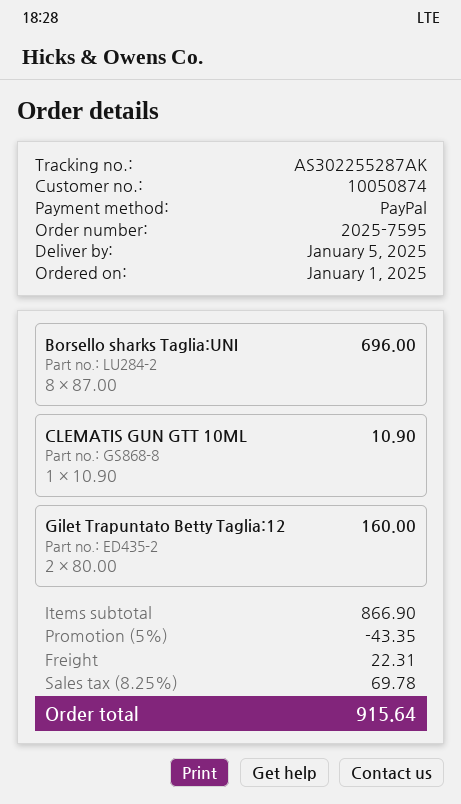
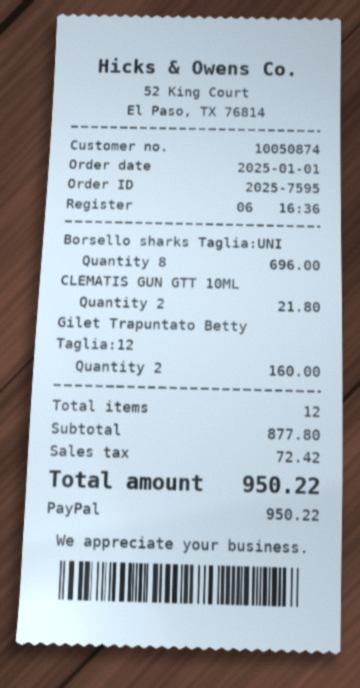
CLEMATIS GUN GTT 10ML: 1 for 10.90 -> 2 for 21.80
subtotal: 866.90 -> 877.80
discount: 5% = 43.35 -> none
shipping: 22.31 -> none
tax: 69.78 -> 72.42
total: 915.64 -> 950.22

